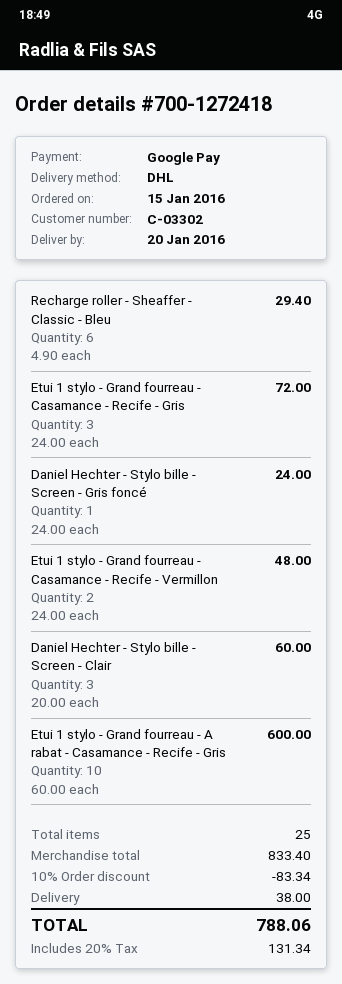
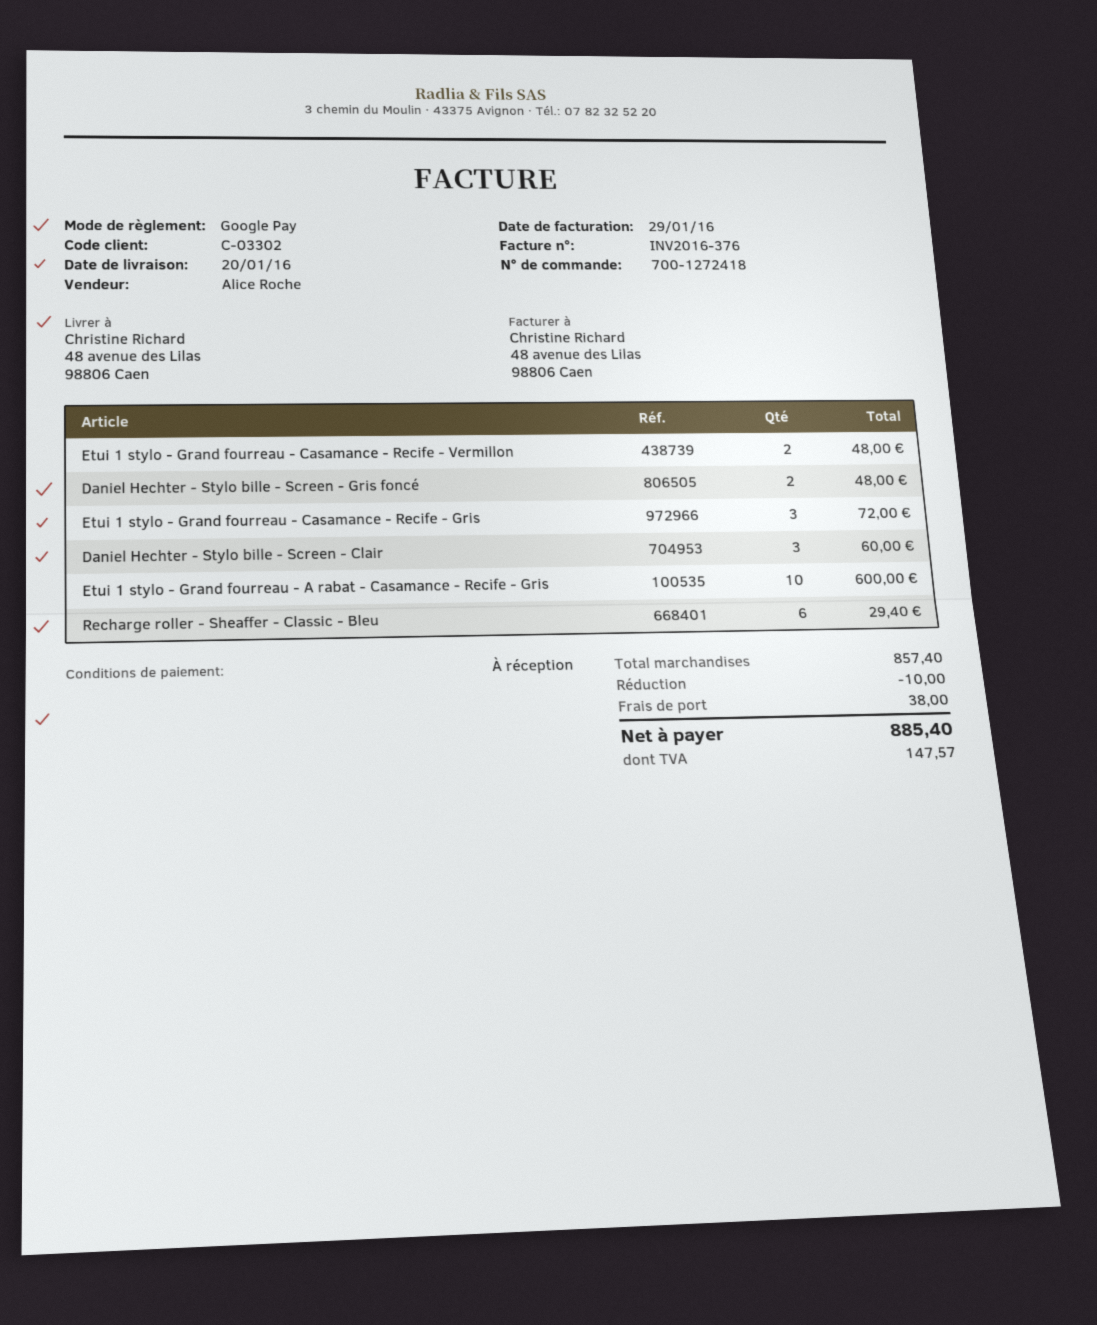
Daniel Hechter - Stylo bille - Screen - Gris foncé: 1 for 24.00 -> 2 for 48.00
subtotal: 833.40 -> 857.40
discount: 83.34 -> 10.00
tax: 131.34 -> 147.57
total: 788.06 -> 885.40

